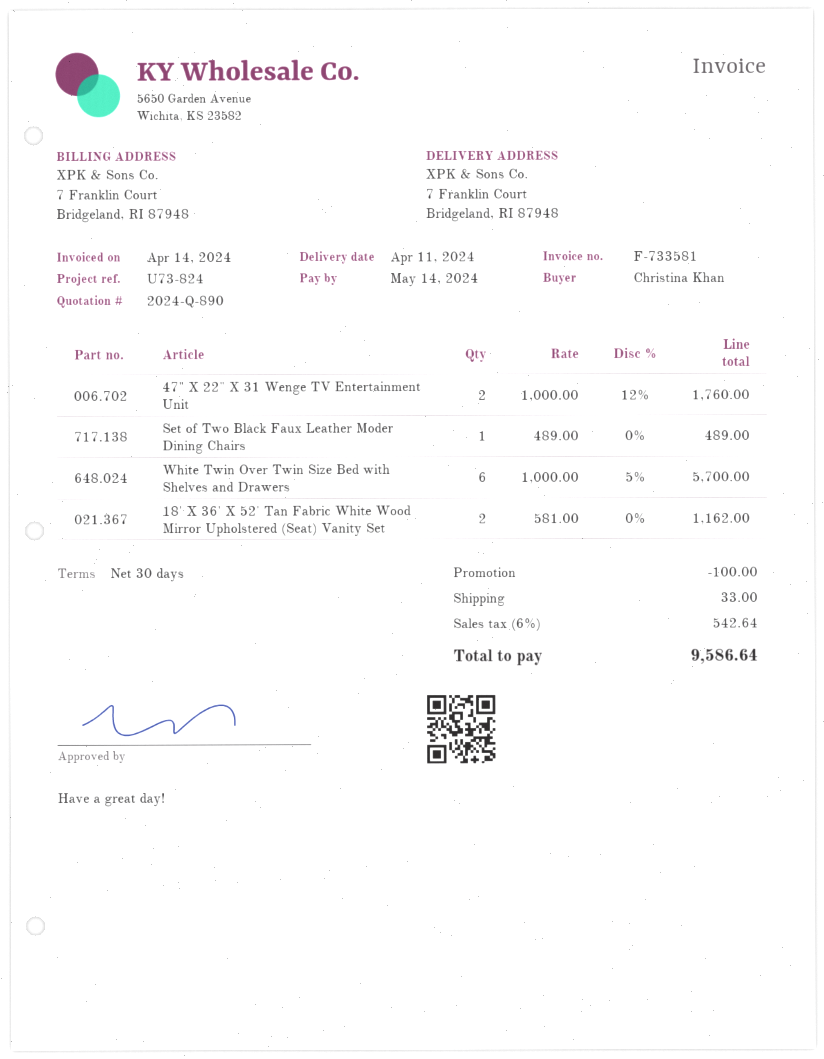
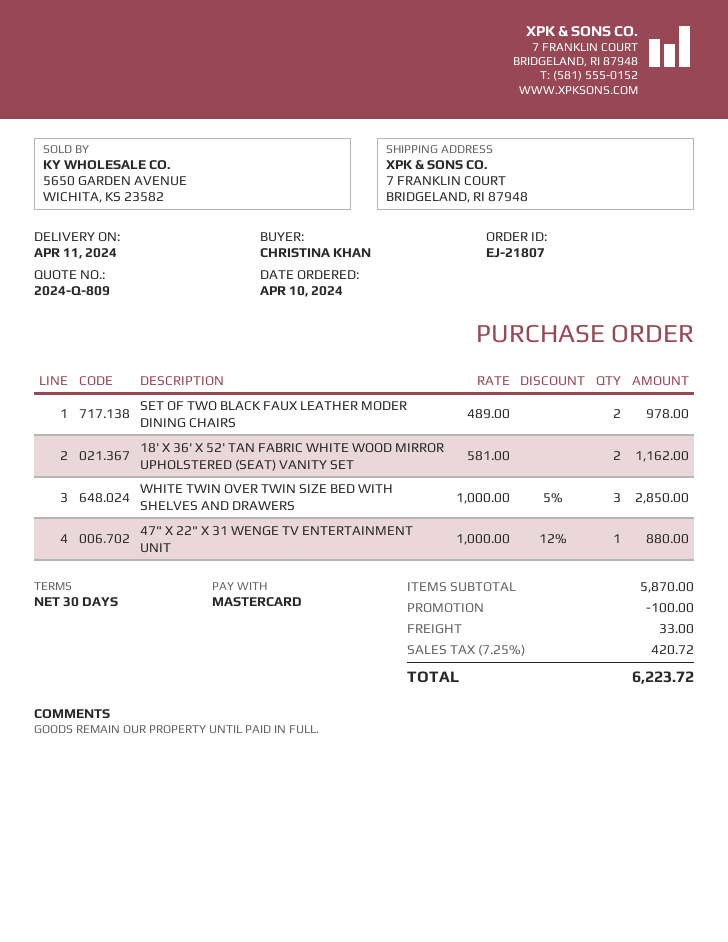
quote number: 2024-Q-890 -> 2024-Q-809
47" X 22" X 31 Wenge TV Entertainment Unit: 2 x 1000.00 - 12% = 1760.00 -> 1 x 1000.00 - 12% = 880.00
Set of Two Black Faux Leather Moder Dining Chairs: 1 x 489.00 = 489.00 -> 2 x 489.00 = 978.00
White Twin Over Twin Size Bed with Shelves and Drawers: 6 x 1000.00 - 5% = 5700.00 -> 3 x 1000.00 - 5% = 2850.00
tax: 6% = 542.64 -> 7.25% = 420.72
total: 9586.64 -> 6223.72

